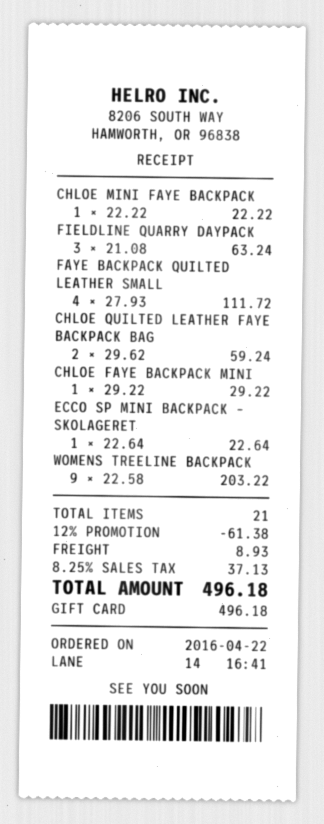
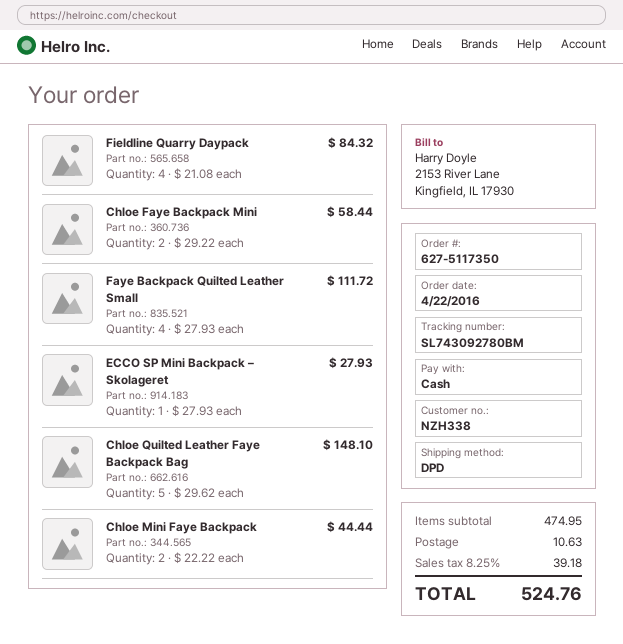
payment method: gift card -> cash
CHLOE MINI FAYE BACKPACK: 1 x 22.22 = 22.22 -> 2 x 22.22 = 44.44
FIELDLINE QUARRY DAYPACK: 3 x 21.08 = 63.24 -> 4 x 21.08 = 84.32
CHLOE QUILTED LEATHER FAYE BACKPACK BAG: 2 x 29.62 = 59.24 -> 5 x 29.62 = 148.10
CHLOE FAYE BACKPACK MINI: 1 x 29.22 = 29.22 -> 2 x 29.22 = 58.44
ECCO SP MINI BACKPACK – SKOLAGERET: 1 x 22.64 = 22.64 -> 1 x 27.93 = 27.93
WOMENS TREELINE BACKPACK: 9 x 22.58 = 203.22 -> none
discount: 12% = 61.38 -> none
shipping: 8.93 -> 10.63
tax: 8.25% = 37.13 -> 8.25% = 39.18
total: 496.18 -> 524.76

